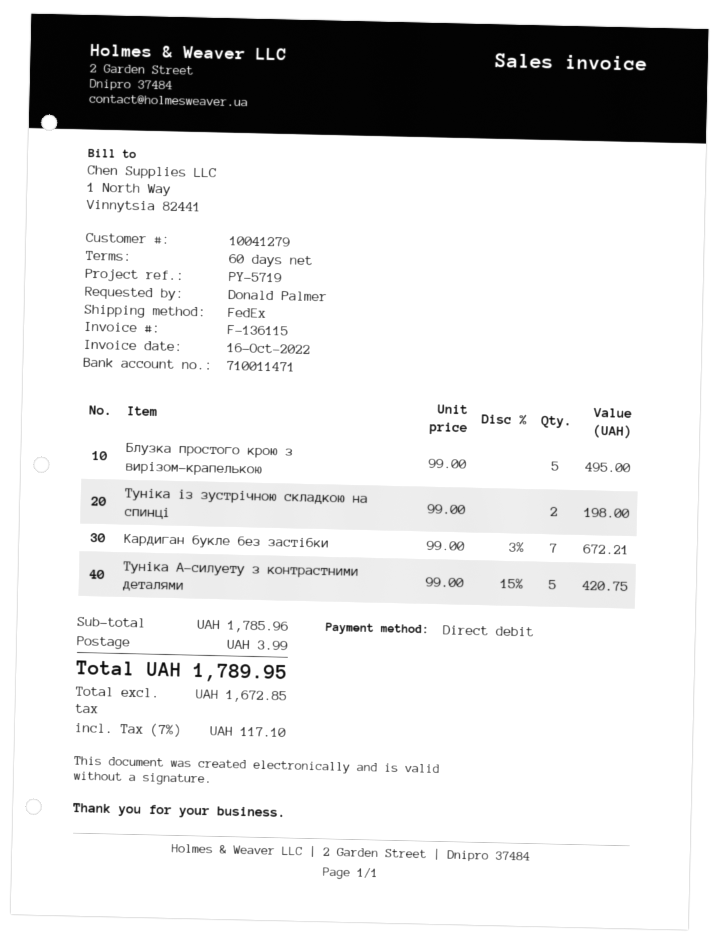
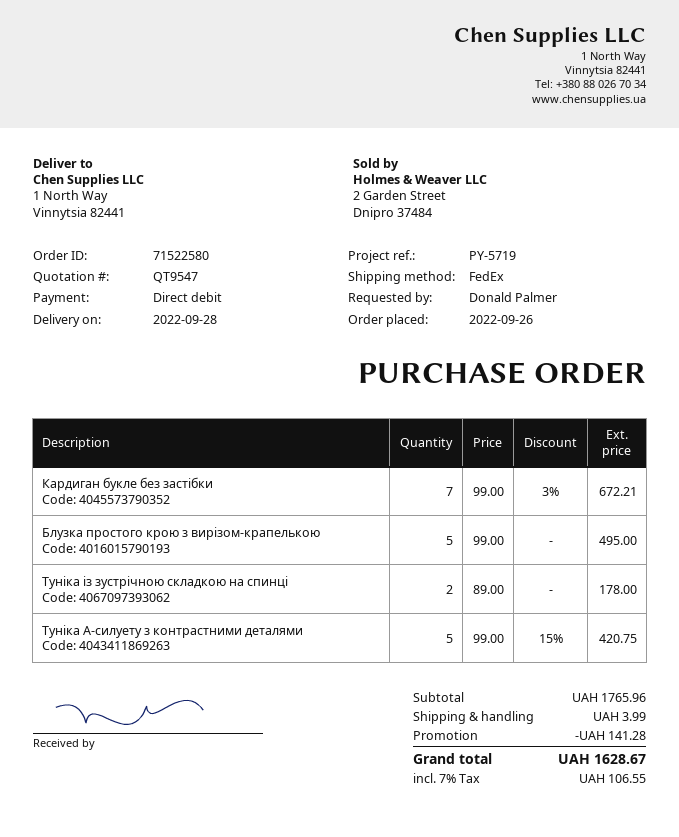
Туніка із зустрічною складкою на спинці: 2 x 99.00 = 198.00 -> 2 x 89.00 = 178.00
subtotal: 1785.96 -> 1765.96
discount: none -> 141.28
tax: 7% = 117.10 -> 7% = 106.55
total: 1789.95 -> 1628.67

